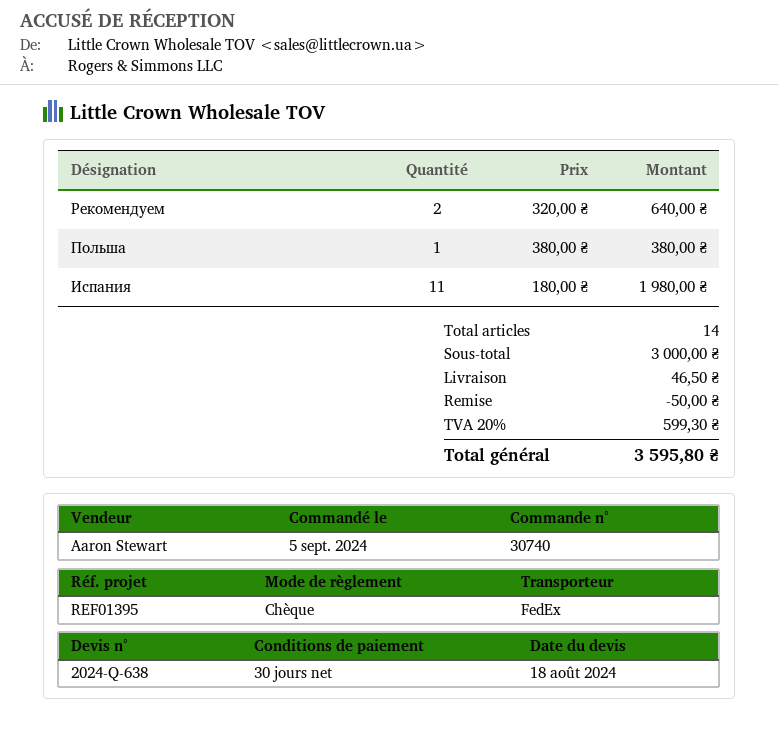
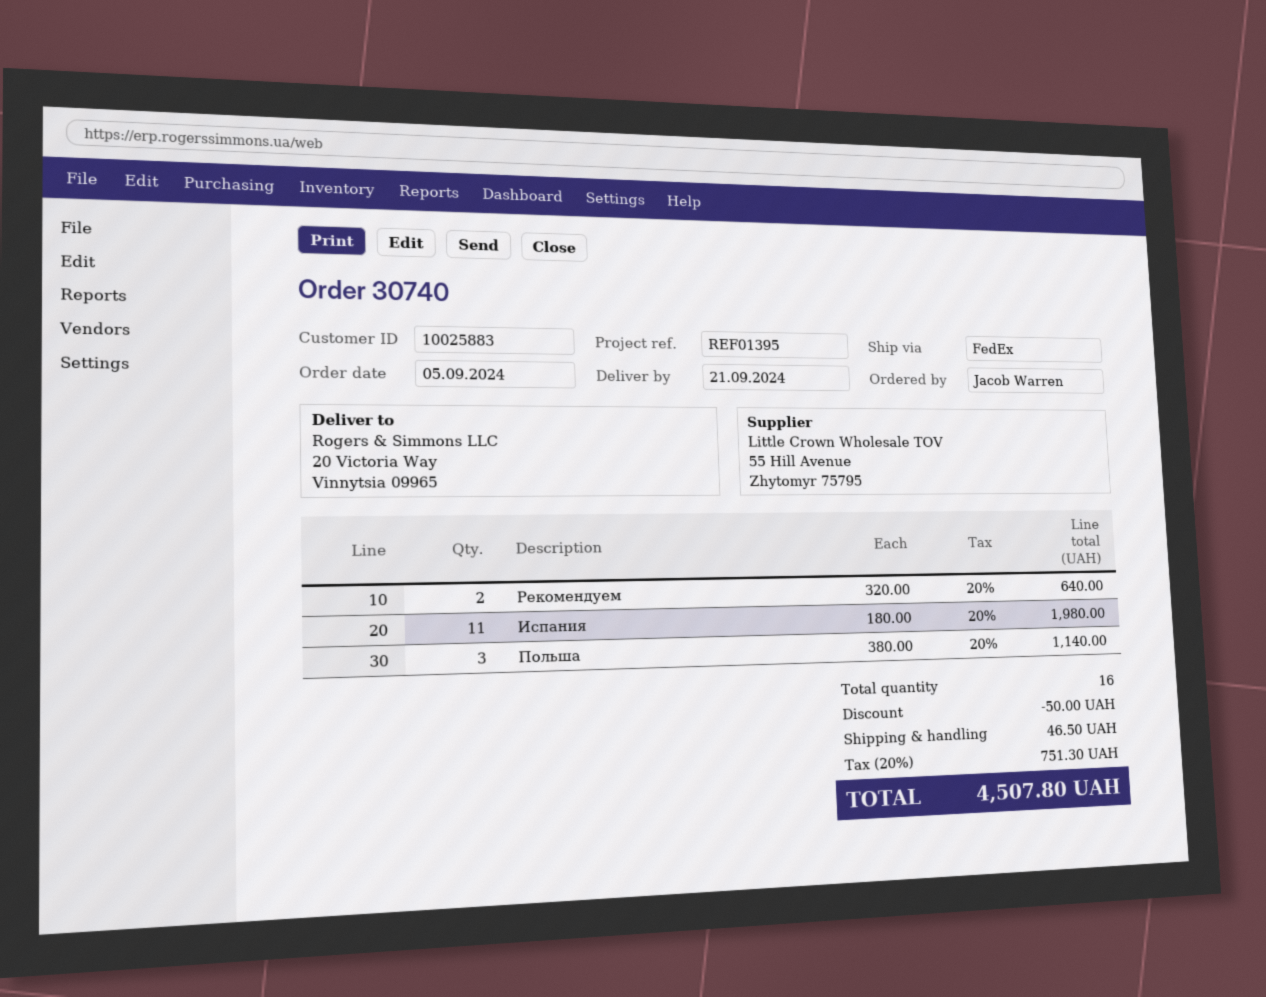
Польша: 1 x 380.00 = 380.00 -> 3 x 380.00 = 1140.00
total quantity: 14 -> 16
tax: 20% = 599.30 -> 20% = 751.30
total: 3595.80 -> 4507.80

